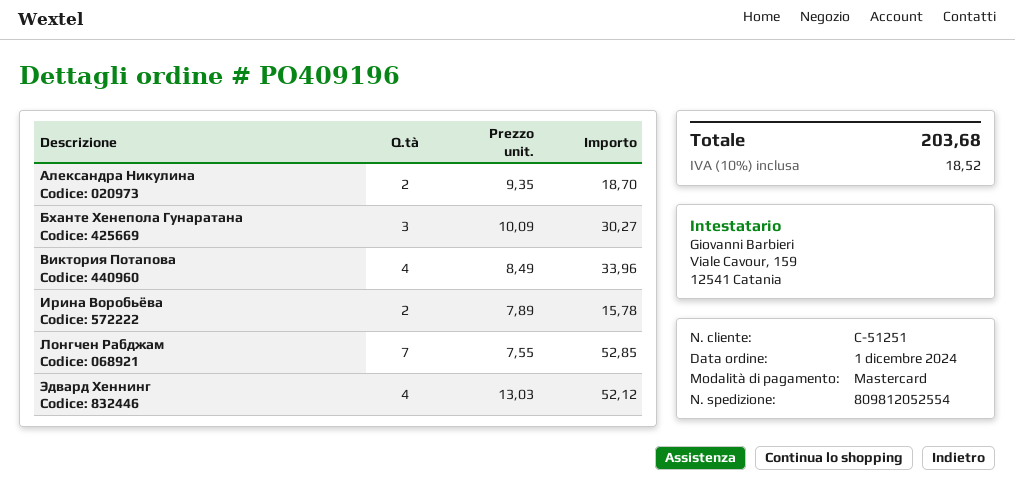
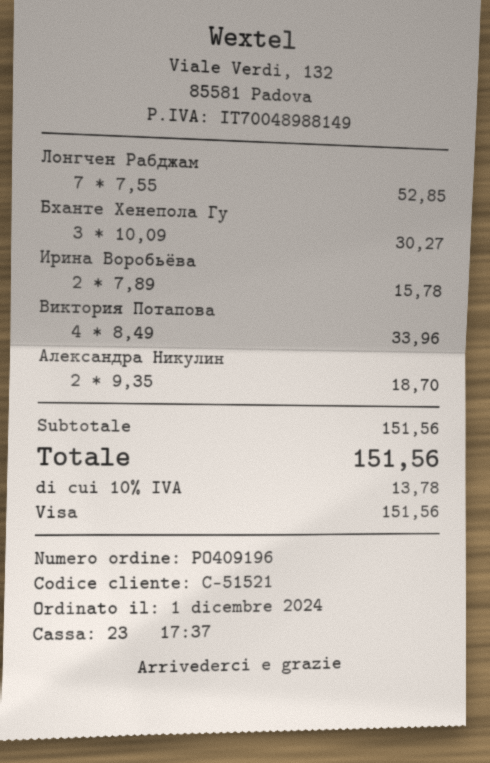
customer number: C-51251 -> C-51521
payment method: Mastercard -> Visa
Эдвард Хеннинг: 4 x 13.03 = 52.12 -> none
tax: 10% = 18.52 -> 10% = 13.78
total: 203.68 -> 151.56

